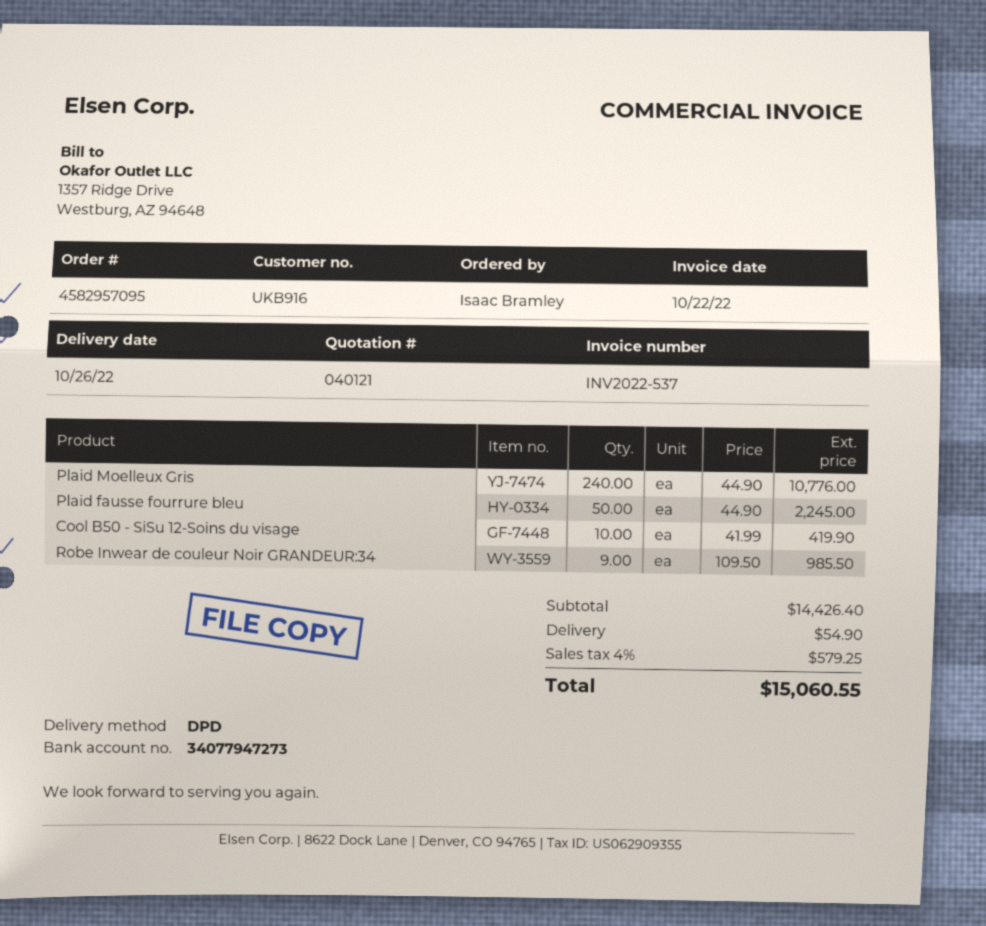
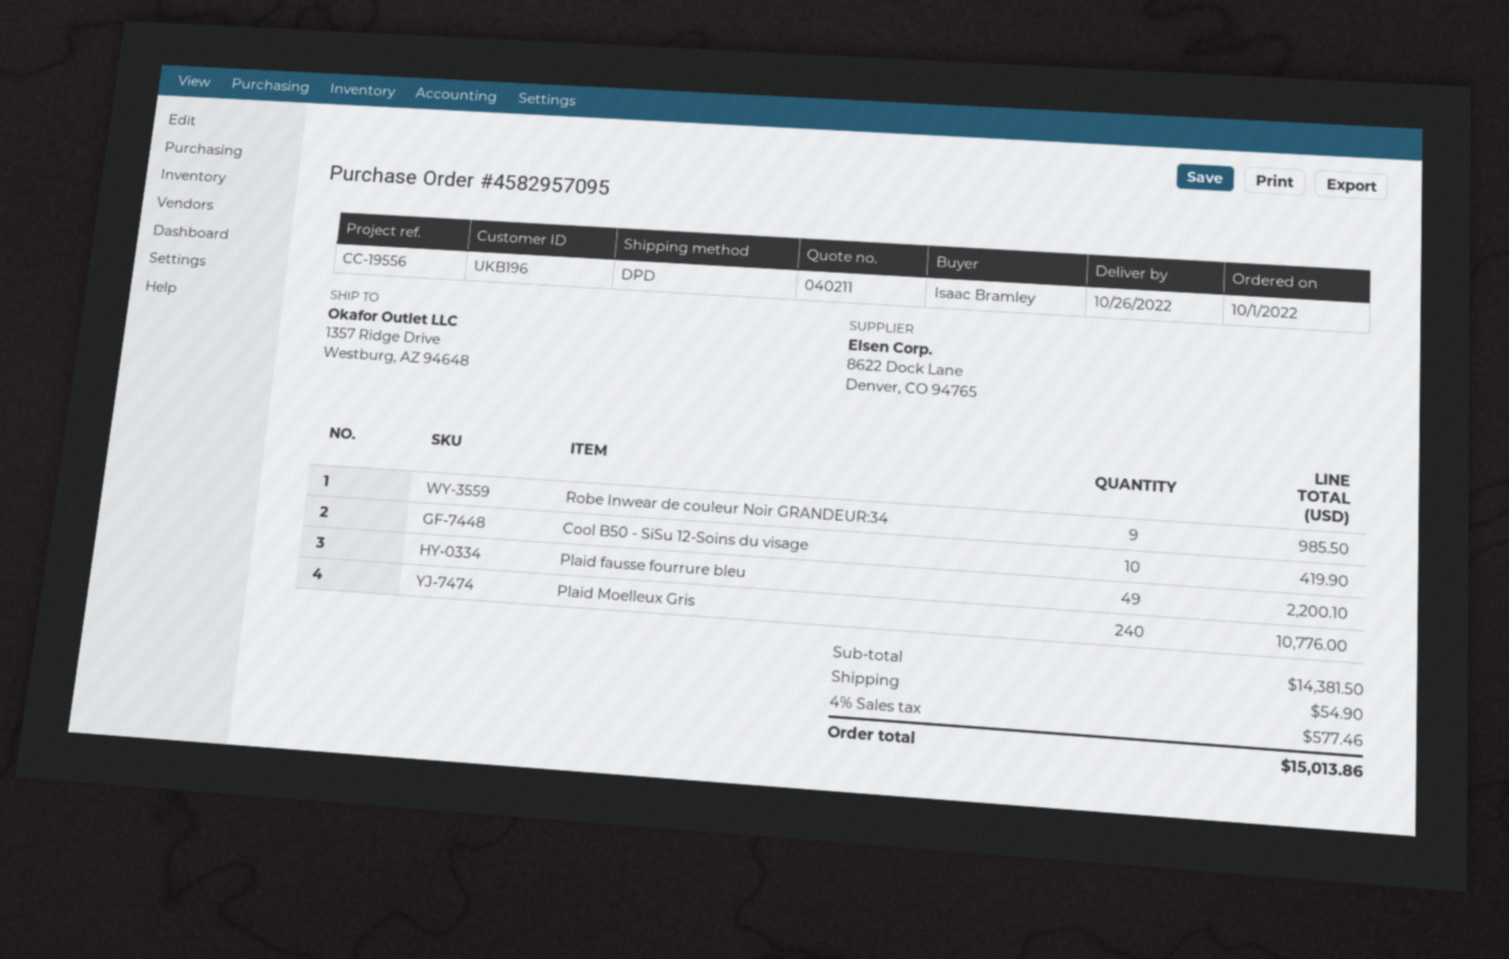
quote number: 040121 -> 040211
customer number: UKB916 -> UKB196
Plaid fausse fourrure bleu: 50 for 2245.00 -> 49 for 2200.10
subtotal: 14426.40 -> 14381.50
tax: 4% = 579.25 -> 4% = 577.46
total: 15060.55 -> 15013.86

